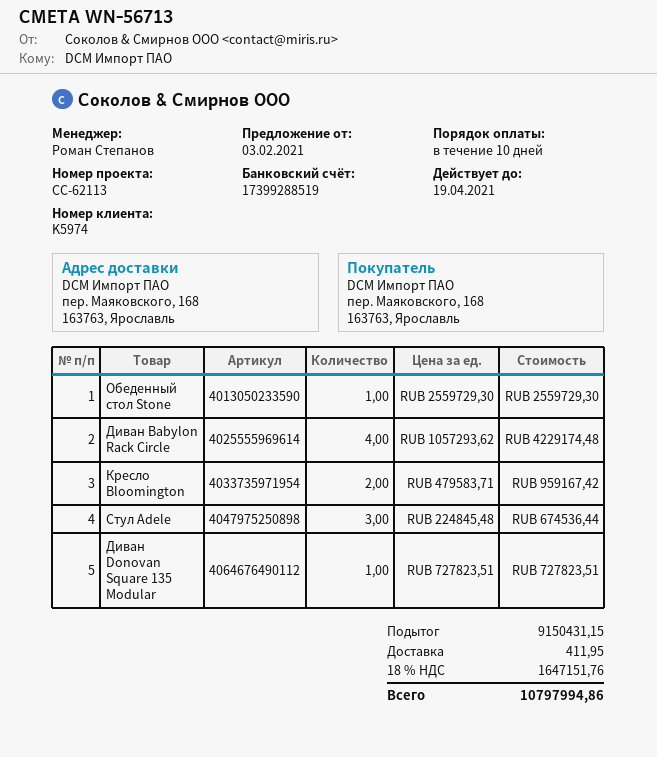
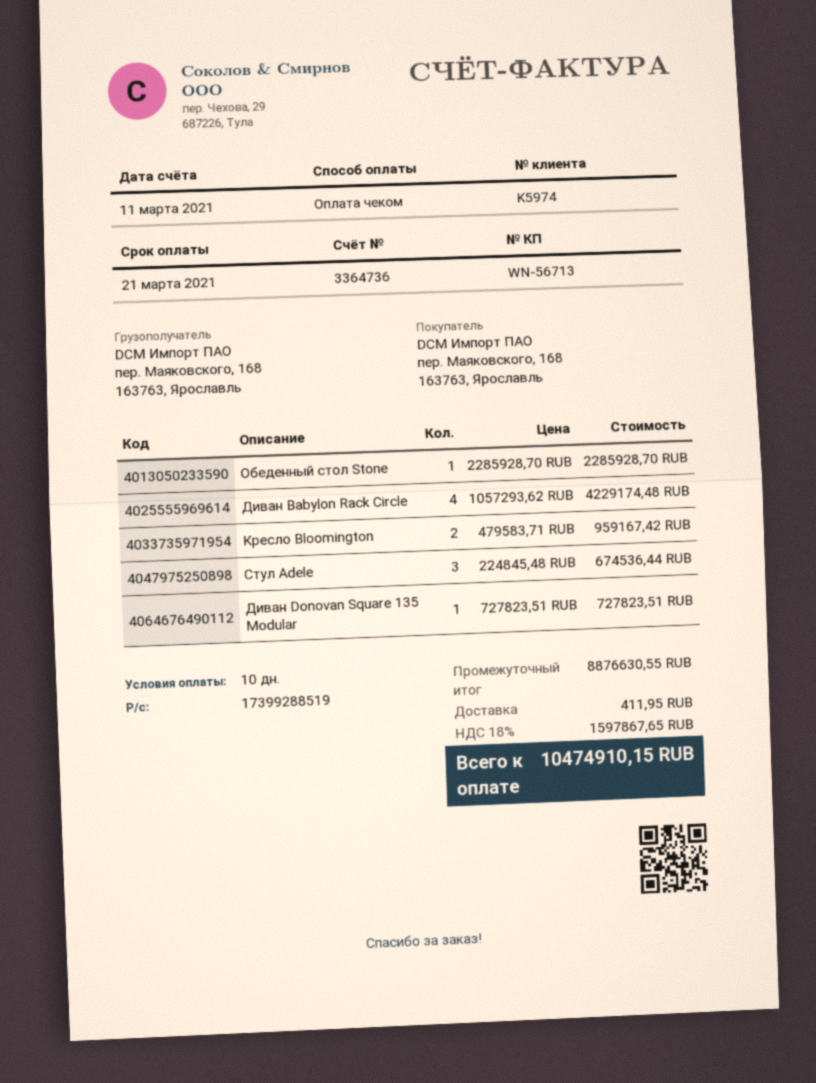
Обеденный стол Stone: 1 x 2559729.30 = 2559729.30 -> 1 x 2285928.70 = 2285928.70
subtotal: 9150431.15 -> 8876630.55
tax: 18% = 1647151.76 -> 18% = 1597867.65
total: 10797994.86 -> 10474910.15

